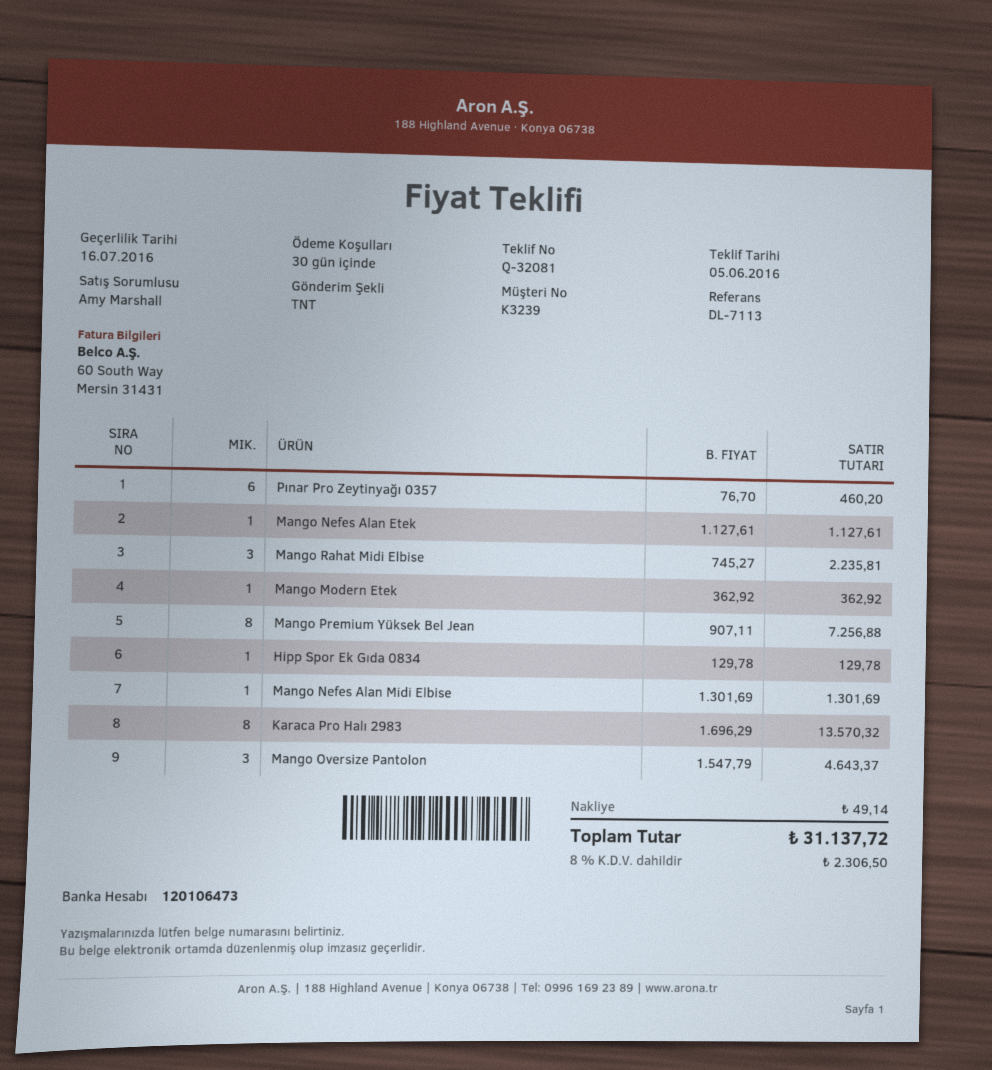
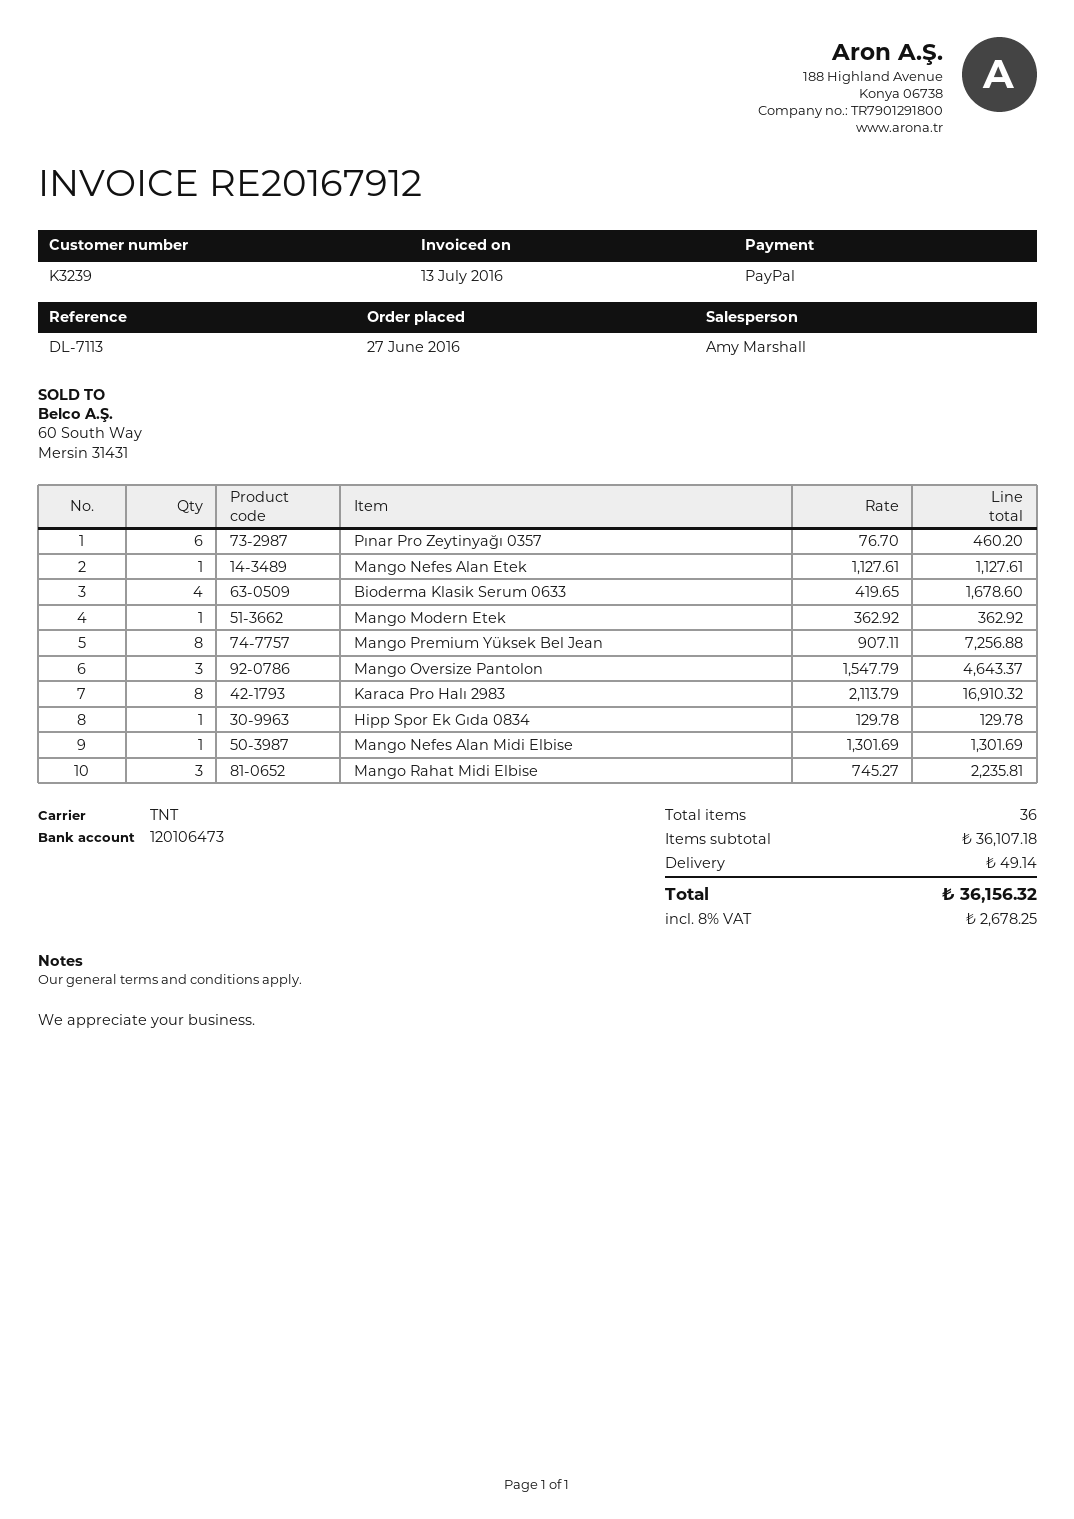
Karaca Pro Halı 2983: 8 x 1696.29 = 13570.32 -> 8 x 2113.79 = 16910.32
Bioderma Klasik Serum 0633: none -> 4 x 419.65 = 1678.60
tax: 8% = 2306.50 -> 8% = 2678.25
total: 31137.72 -> 36156.32

